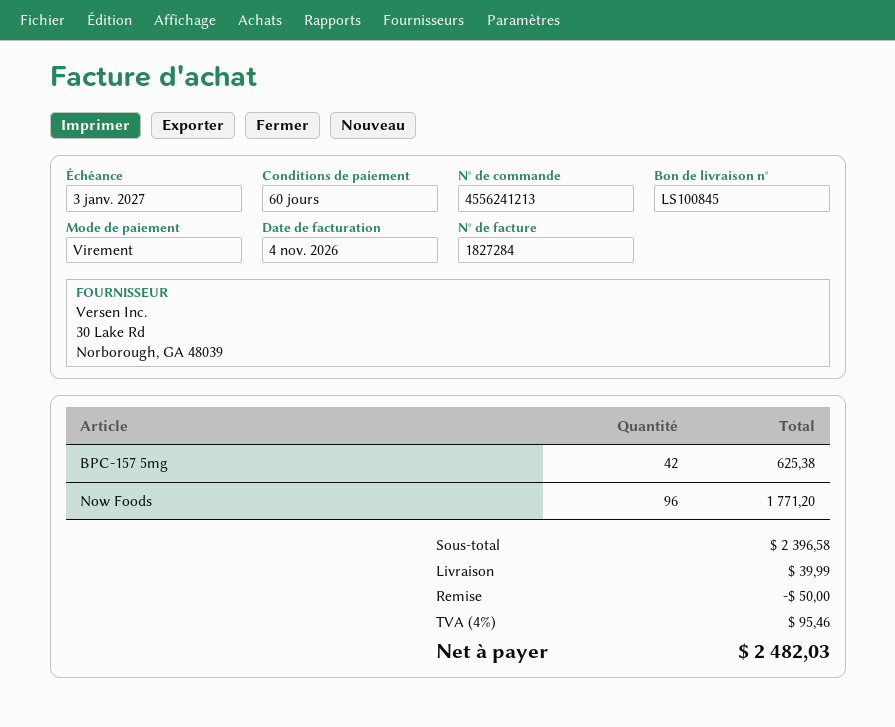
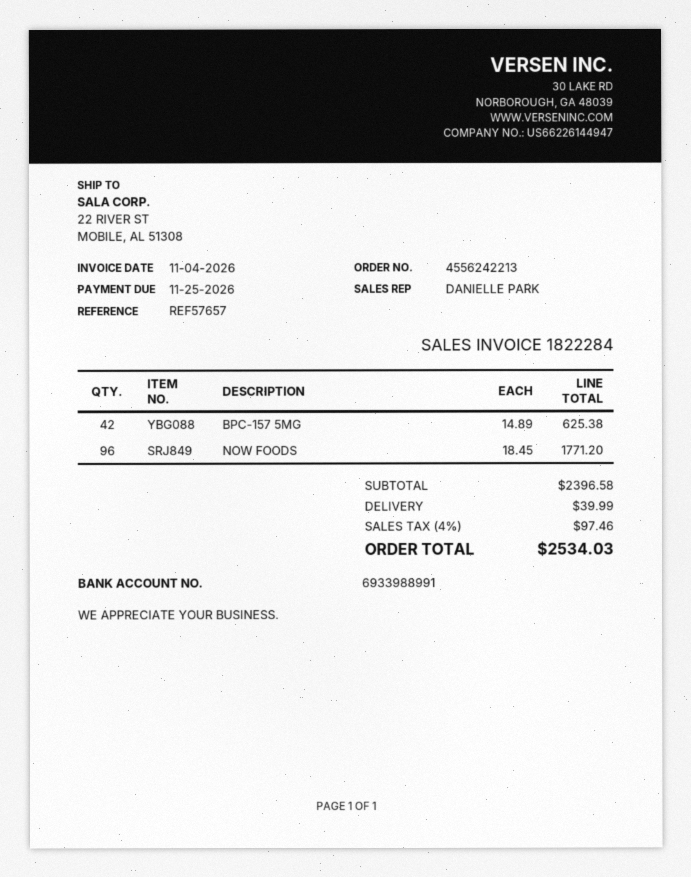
order number: 4556241213 -> 4556242213
invoice number: 1827284 -> 1822284
due date: 2027-01-03 -> 2026-11-25
discount: 50.00 -> none
tax: 4% = 95.46 -> 4% = 97.46
total: 2482.03 -> 2534.03

